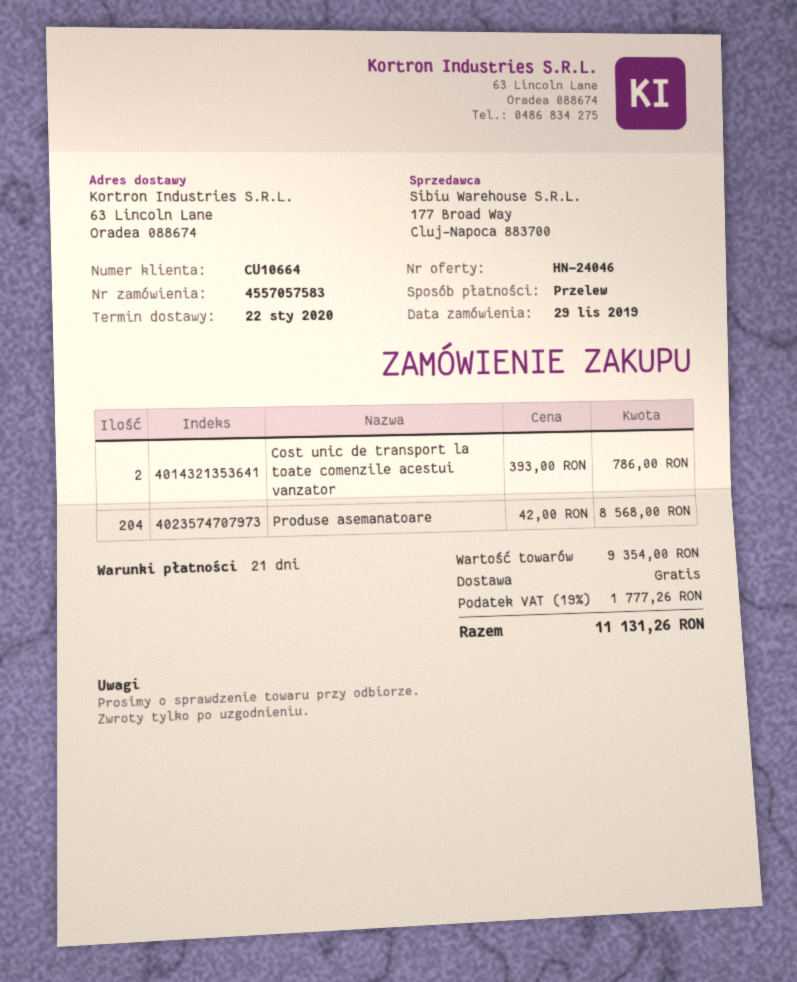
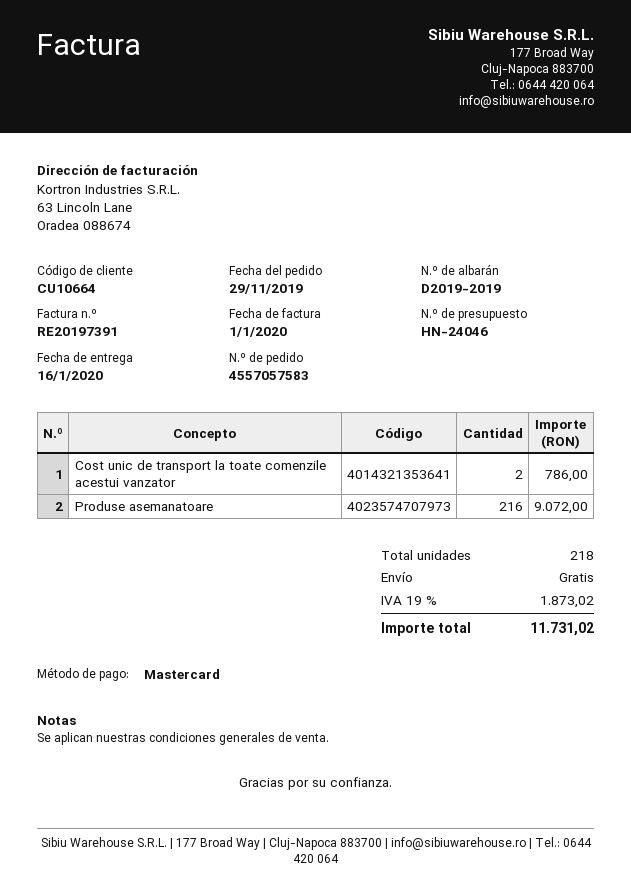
delivery date: 2020-01-22 -> 2020-01-16
payment method: bank transfer -> Mastercard
Produse asemanatoare: 204 for 8568.00 -> 216 for 9072.00
tax: 19% = 1777.26 -> 19% = 1873.02
total: 11131.26 -> 11731.02

